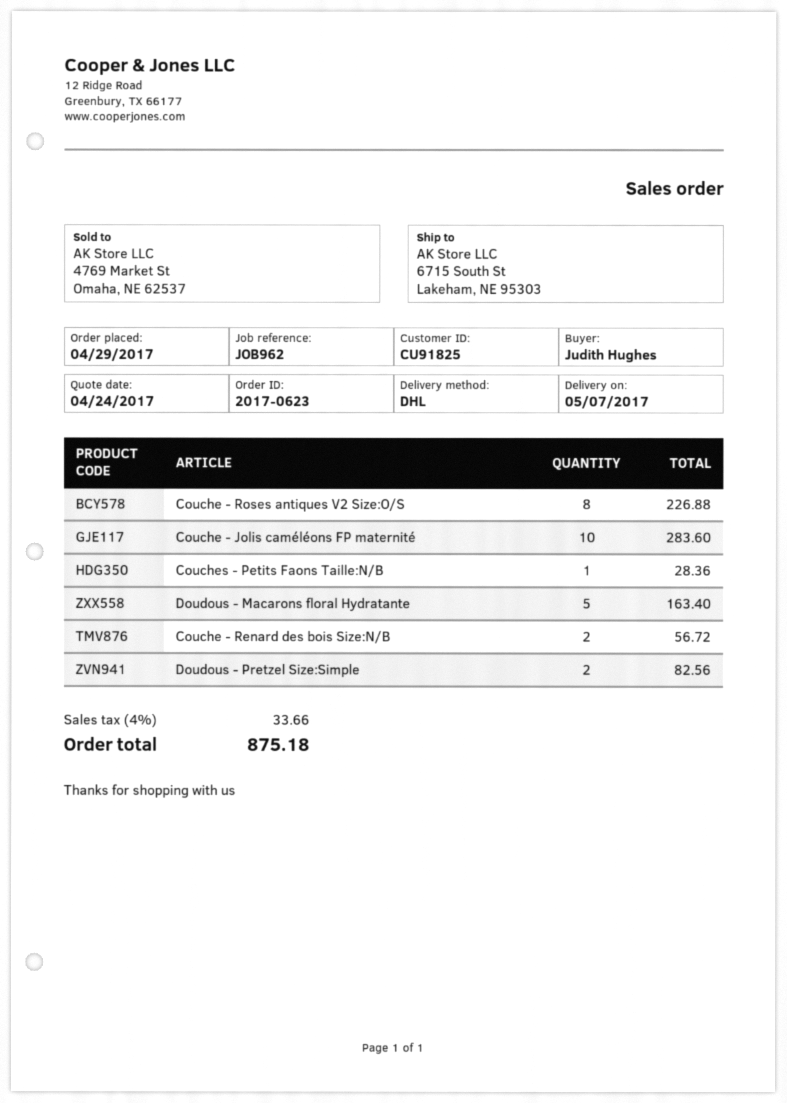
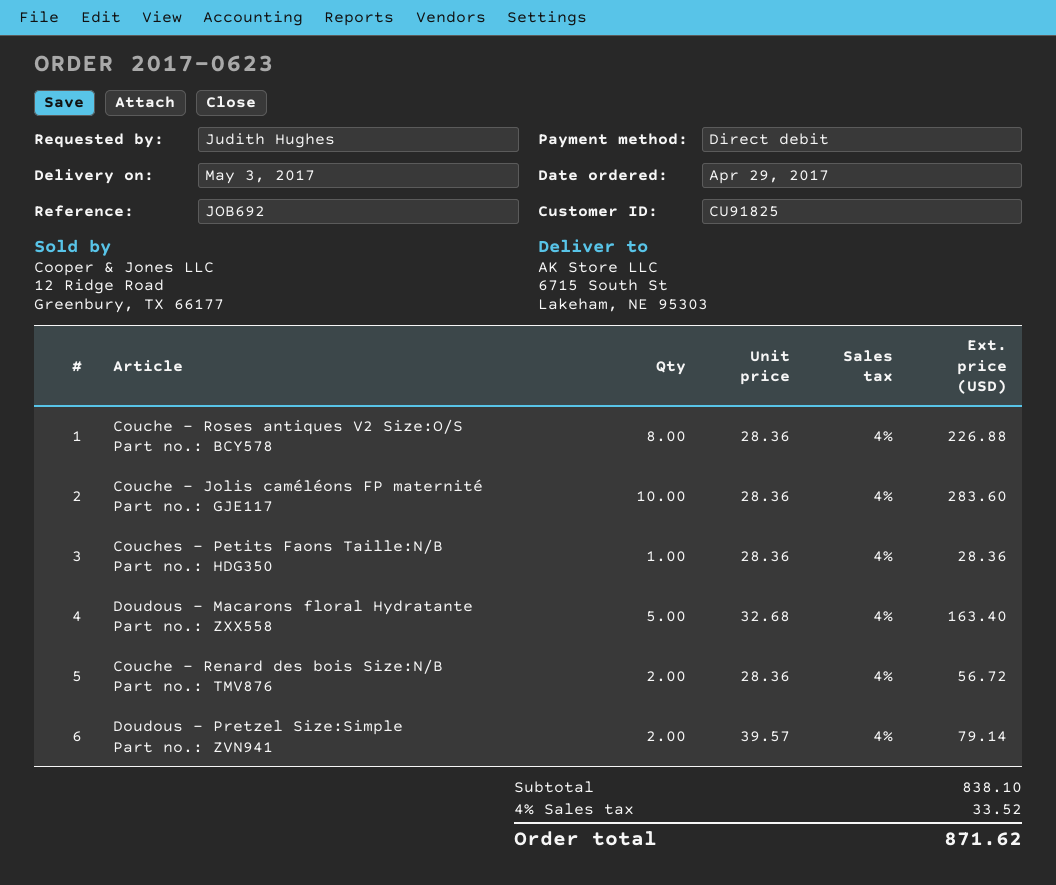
delivery date: 2017-05-07 -> 2017-05-03
reference: JOB962 -> JOB692
Doudous - Pretzel Size:Simple: 2 for 82.56 -> 2 for 79.14
tax: 4% = 33.66 -> 4% = 33.52
total: 875.18 -> 871.62

